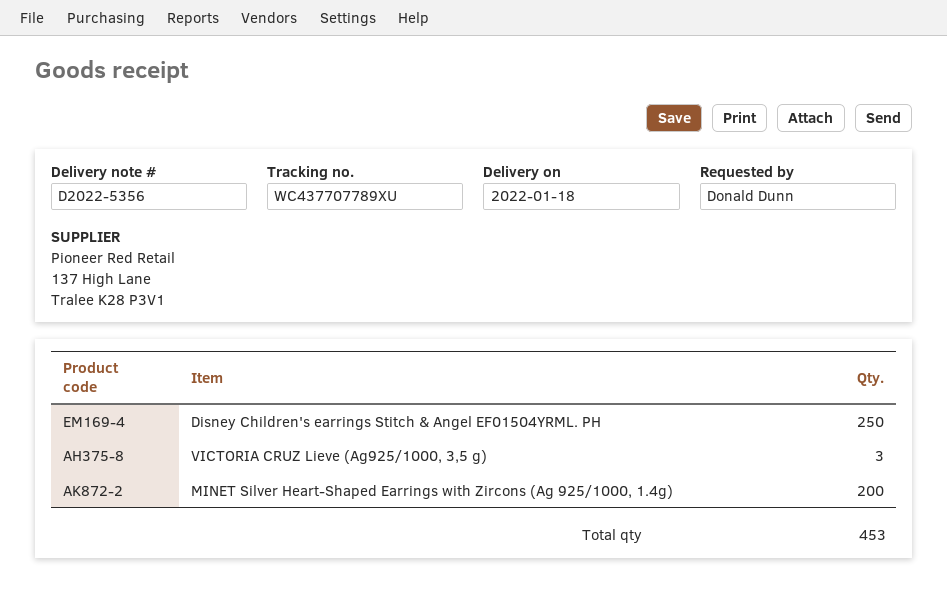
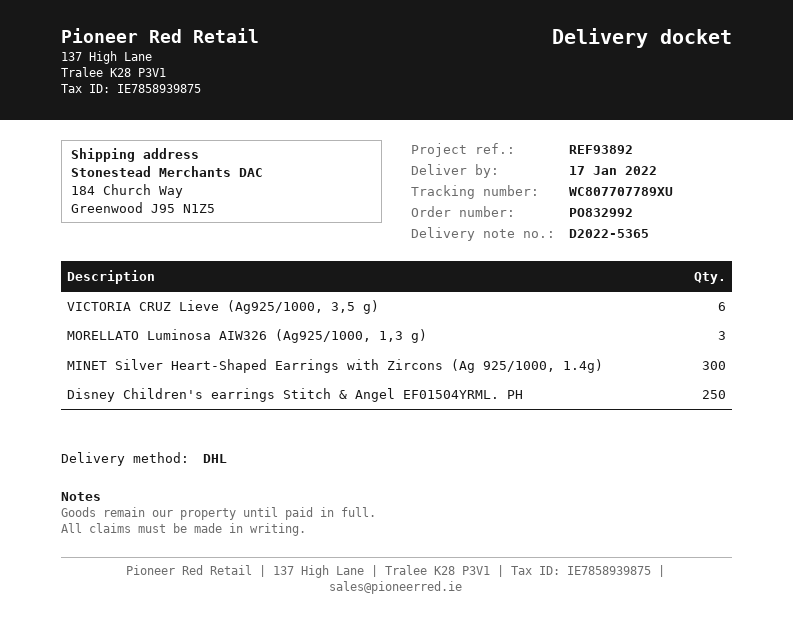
delivery note number: D2022-5356 -> D2022-5365
delivery date: 2022-01-18 -> 2022-01-17
tracking number: WC437707789XU -> WC807707789XU
VICTORIA CRUZ Lieve (Ag925/1000, 3,5 g): 3 -> 6
MINET Silver Heart-Shaped Earrings with Zircons (Ag 925/1000, 1.4g): 200 -> 300
MORELLATO Luminosa AIW326 (Ag925/1000, 1,3 g): none -> 3

